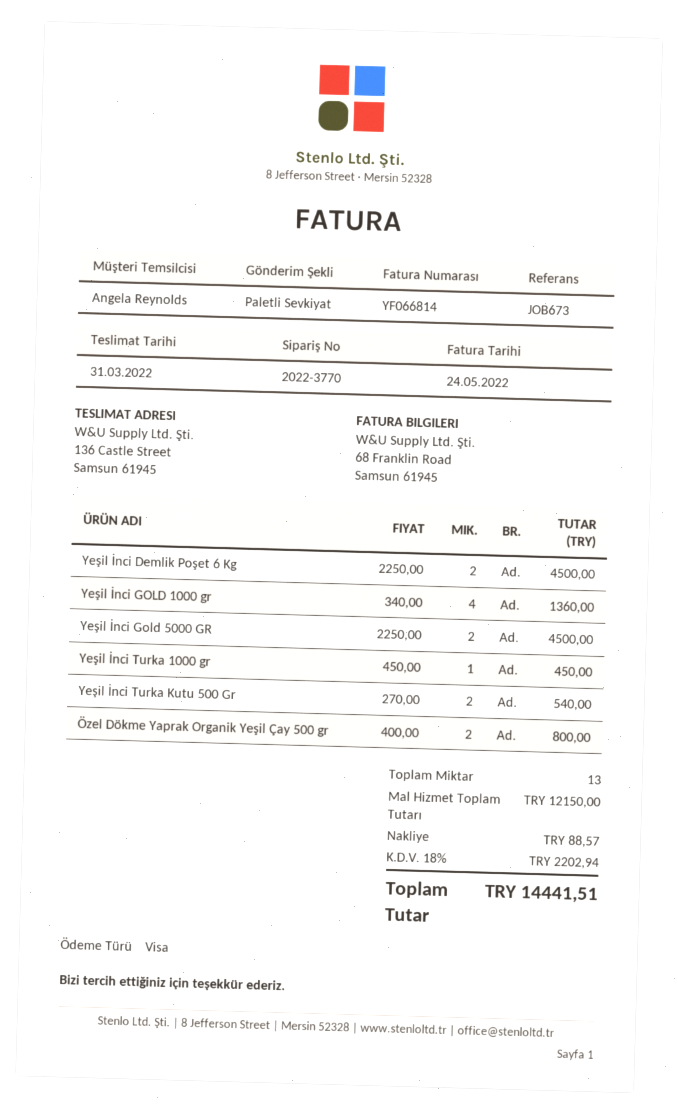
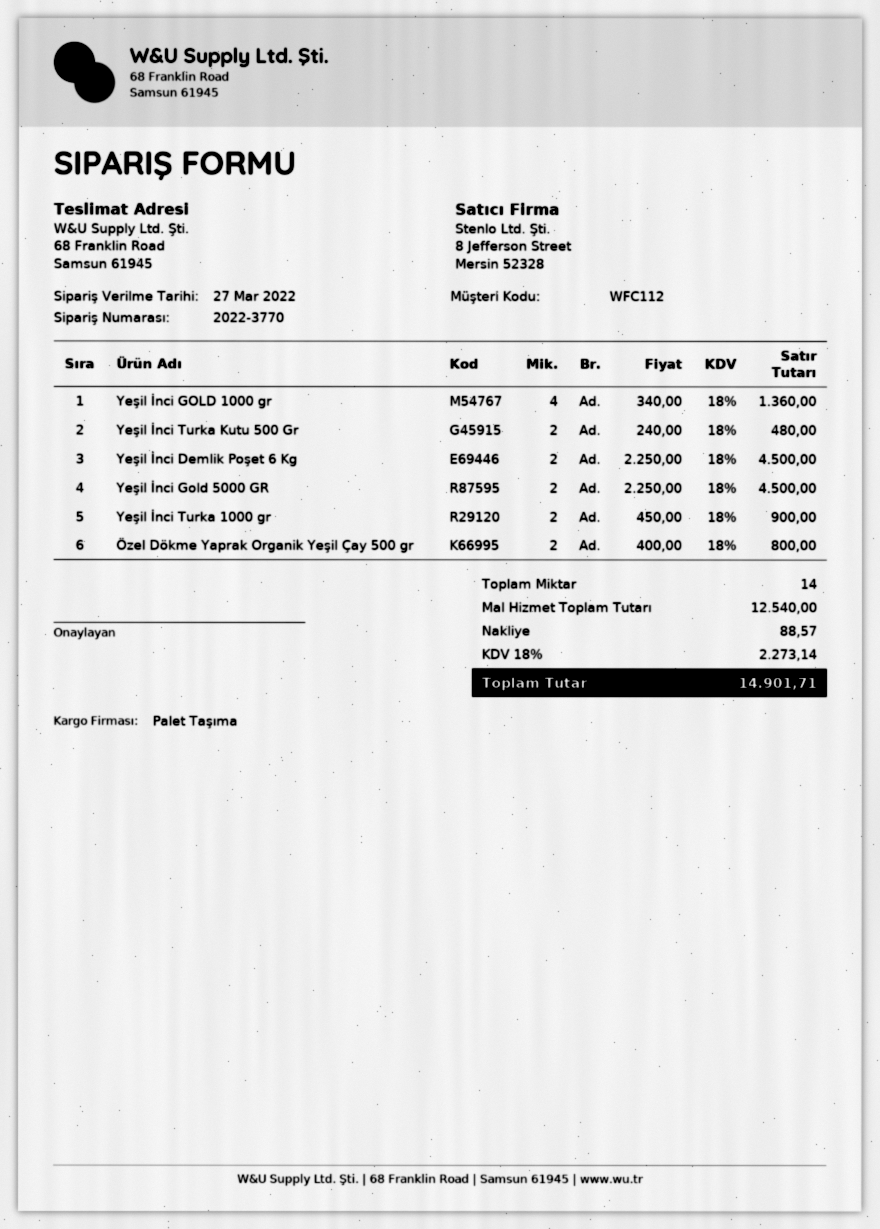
ship to: 136 Castle Street, Samsun 61945 -> 68 Franklin Road, Samsun 61945
Yeşil İnci Turka 1000 gr: 1 x 450.00 = 450.00 -> 2 x 450.00 = 900.00
Yeşil İnci Turka Kutu 500 Gr: 2 x 270.00 = 540.00 -> 2 x 240.00 = 480.00
total quantity: 13 -> 14
subtotal: 12150.00 -> 12540.00
tax: 18% = 2202.94 -> 18% = 2273.14
total: 14441.51 -> 14901.71

